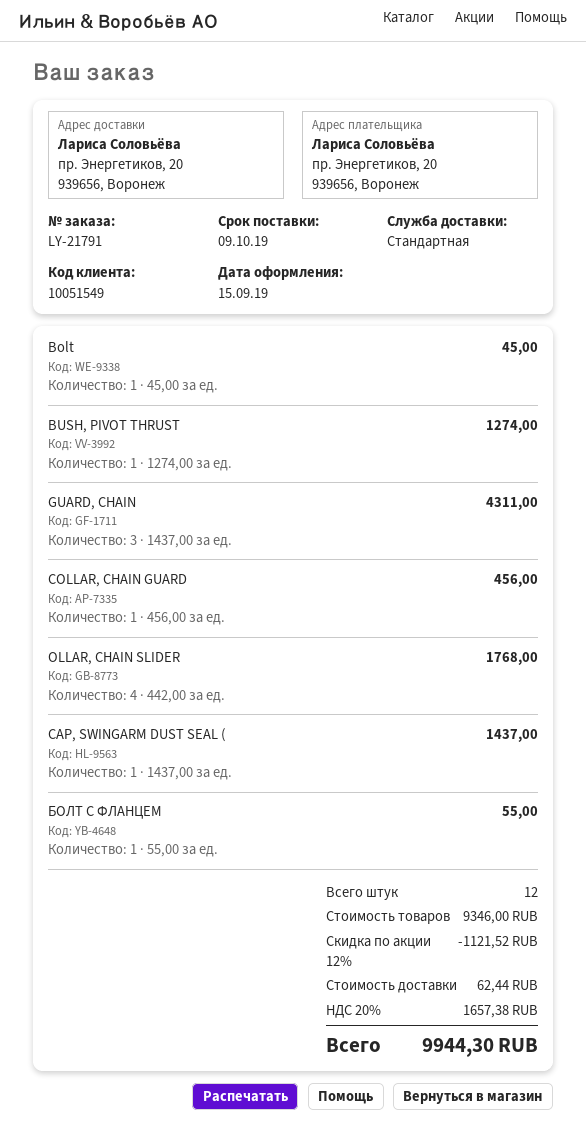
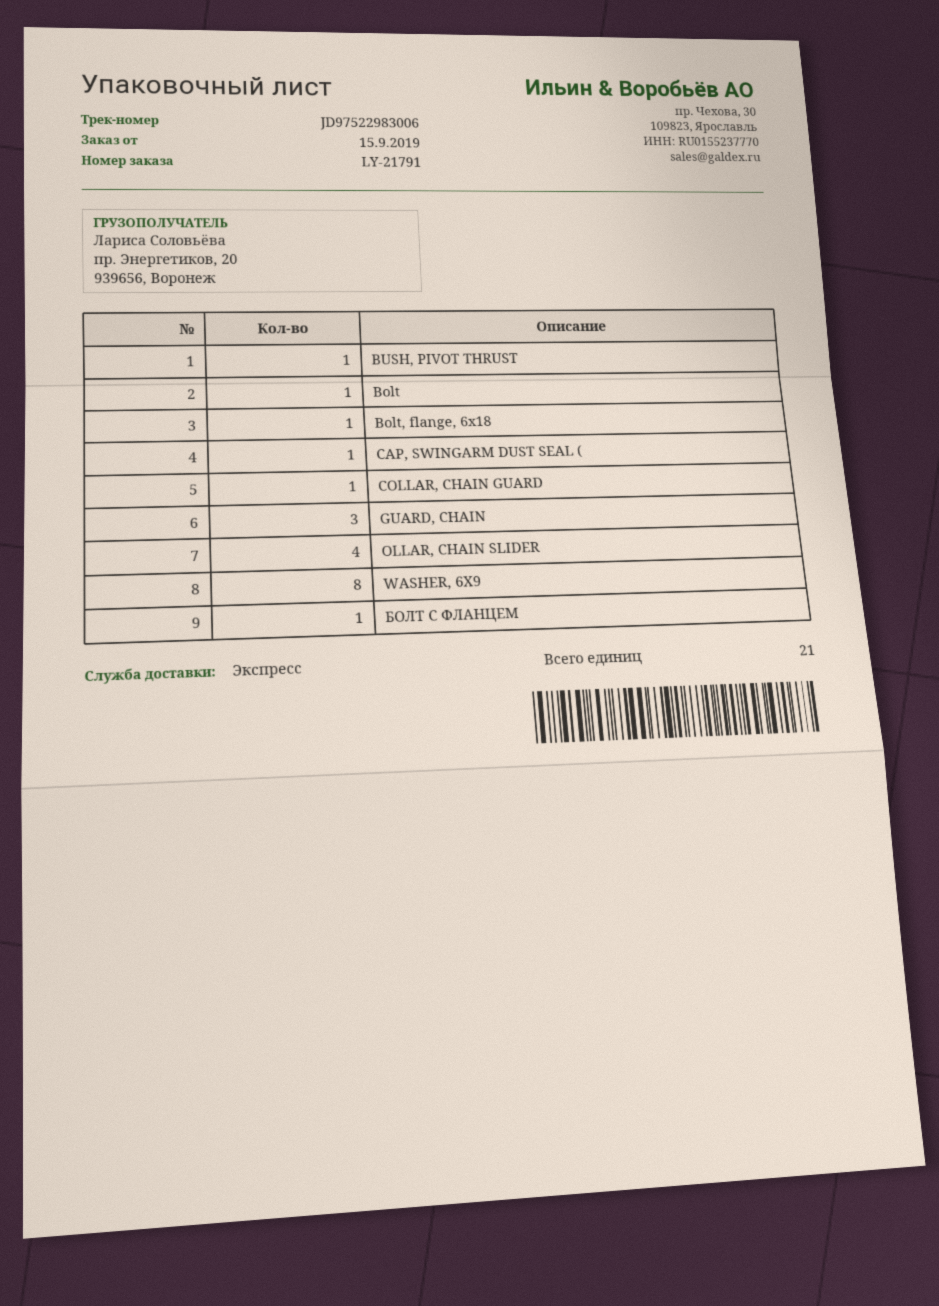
shipping method: standard -> express
Bolt, flange, 6x18: none -> 1
WASHER, 6X9: none -> 8
total quantity: 12 -> 21

